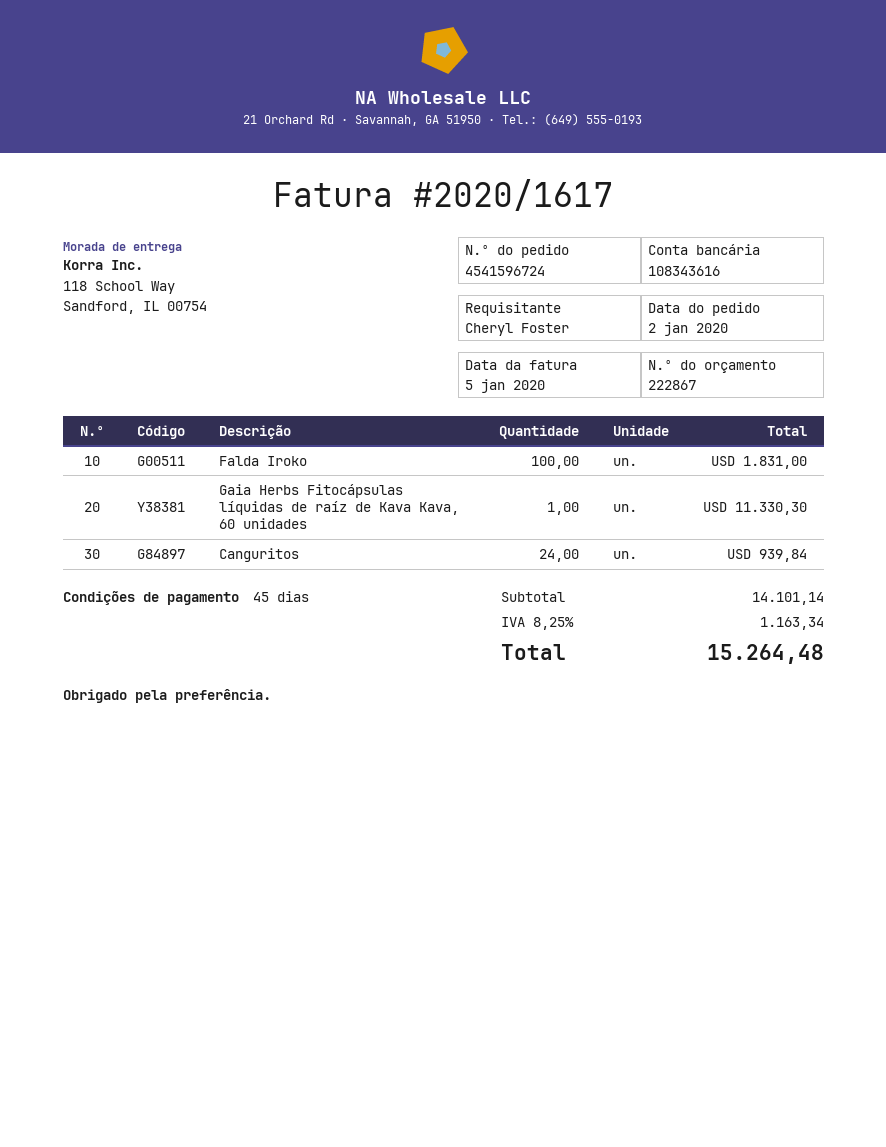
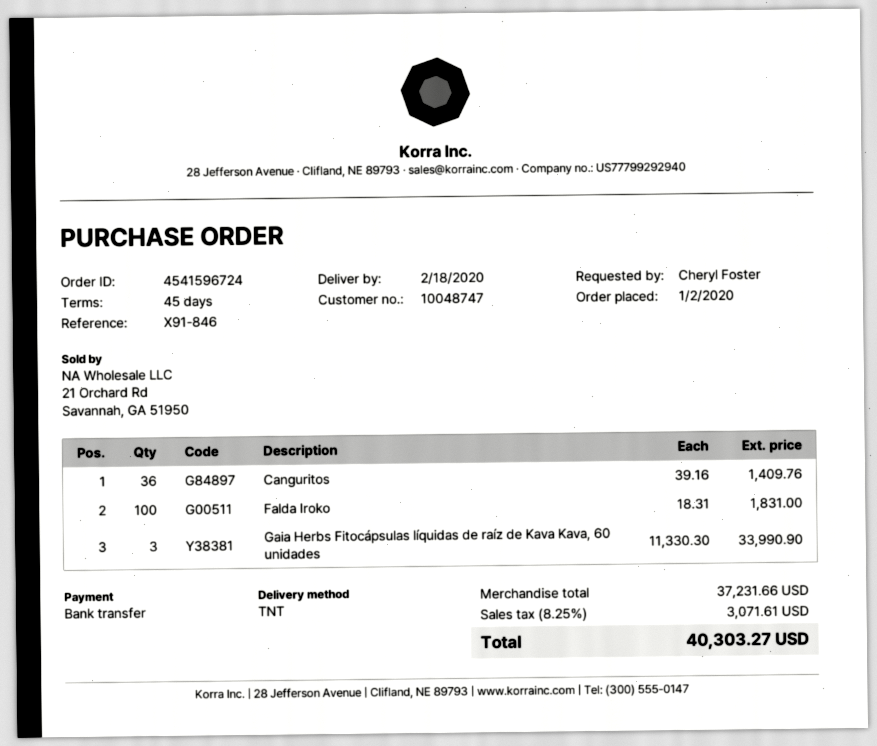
Gaia Herbs Fitocápsulas líquidas de raíz de Kava Kava, 60 unidades: 1 for 11330.30 -> 3 for 33990.90
Canguritos: 24 for 939.84 -> 36 for 1409.76
subtotal: 14101.14 -> 37231.66
tax: 8.25% = 1163.34 -> 8.25% = 3071.61
total: 15264.48 -> 40303.27

